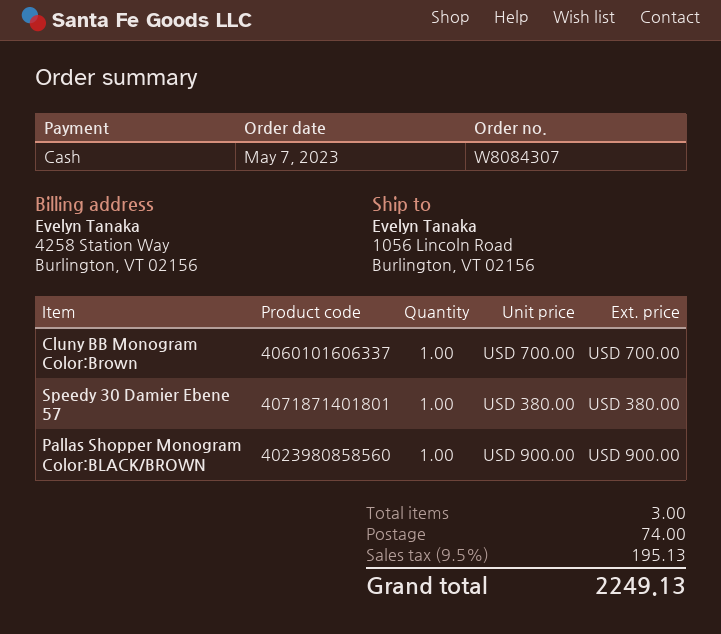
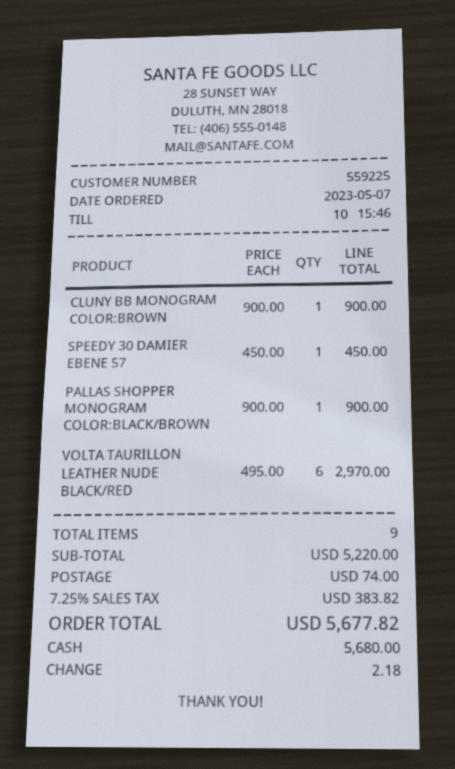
Cluny BB Monogram Color:Brown: 1 x 700.00 = 700.00 -> 1 x 900.00 = 900.00
Speedy 30 Damier Ebene 57: 1 x 380.00 = 380.00 -> 1 x 450.00 = 450.00
VOLTA TAURILLON LEATHER NUDE BLACK/RED: none -> 6 x 495.00 = 2970.00
total quantity: 3 -> 9
tax: 9.5% = 195.13 -> 7.25% = 383.82
total: 2249.13 -> 5677.82

